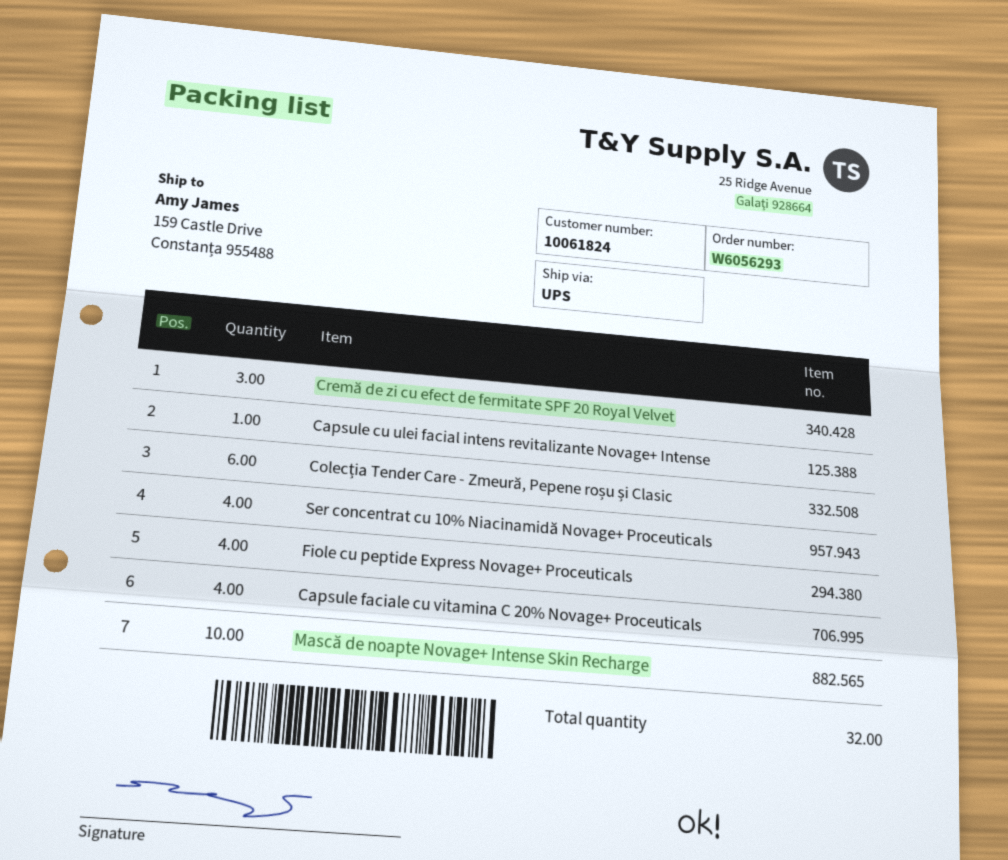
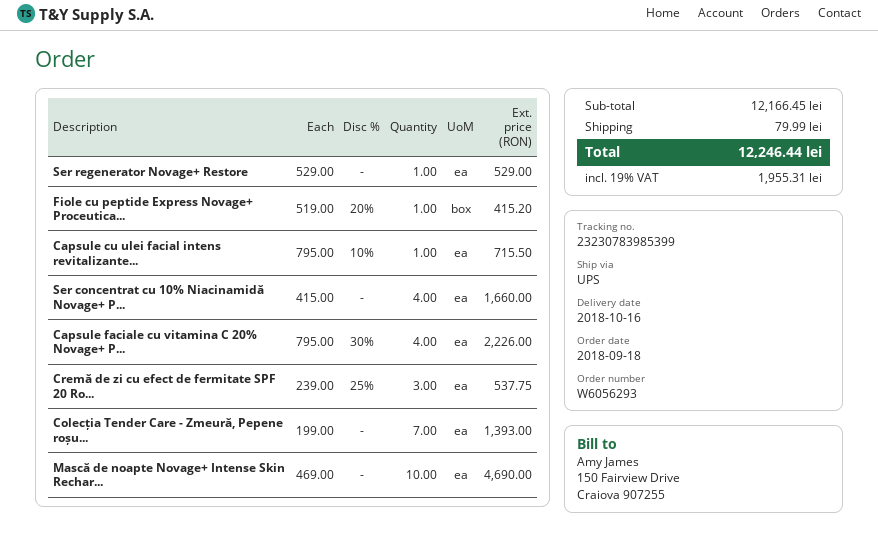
Colecția Tender Care - Zmeură, Pepene roșu și Clasic: 6 -> 7
Fiole cu peptide Express Novage+ Proceuticals: 4 -> 1
Ser regenerator Novage+ Restore: none -> 1

